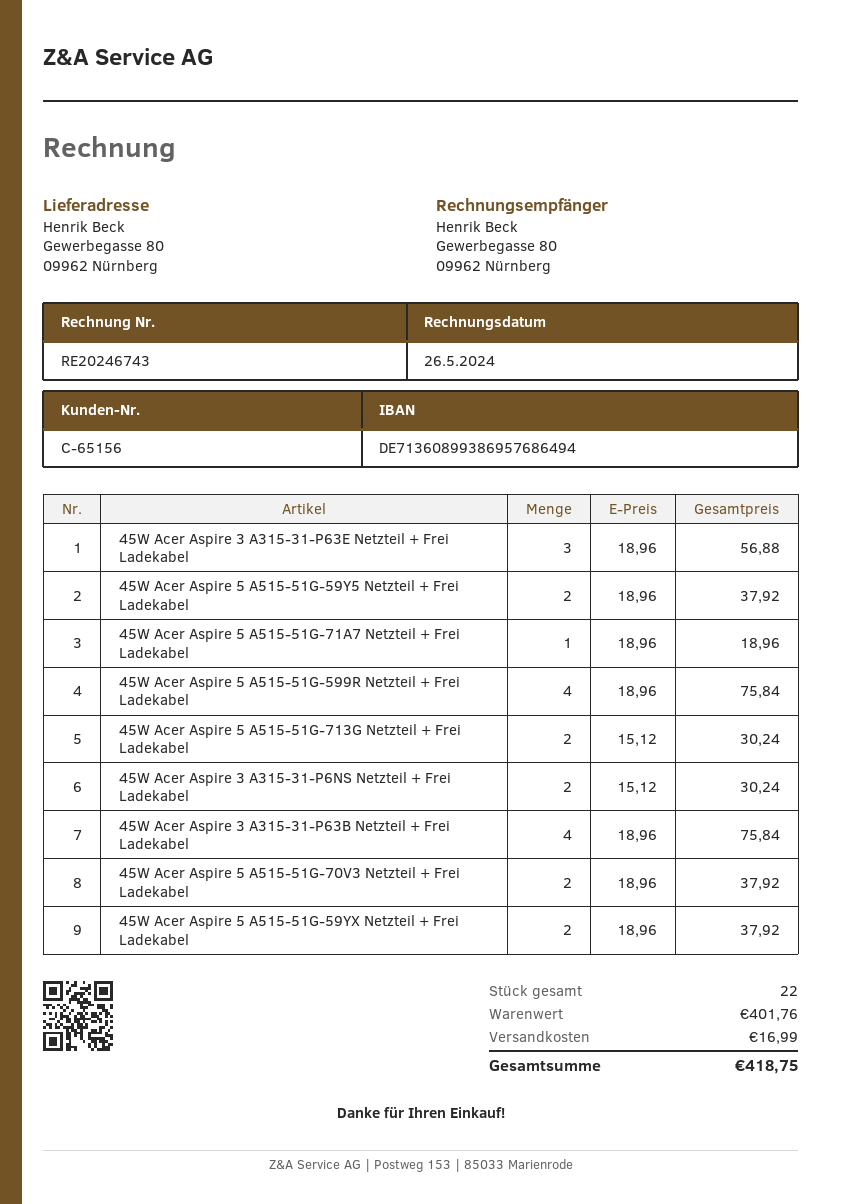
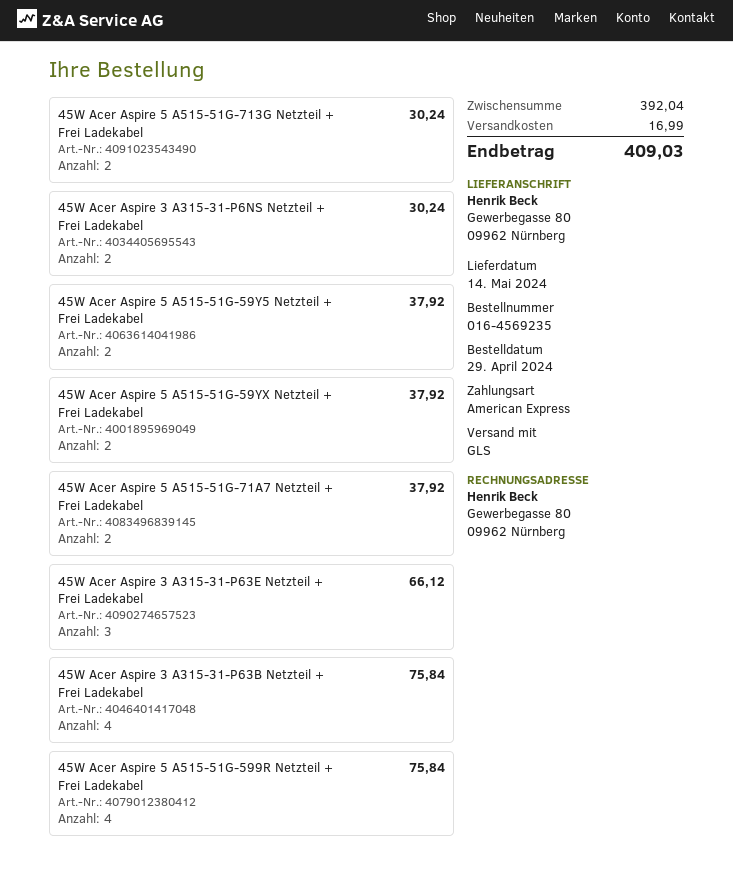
45W Acer Aspire 3 A315-31-P63E Netzteil + Frei Ladekabel: 3 for 56.88 -> 3 for 66.12
45W Acer Aspire 5 A515-51G-71A7 Netzteil + Frei Ladekabel: 1 for 18.96 -> 2 for 37.92
45W Acer Aspire 5 A515-51G-70V3 Netzteil + Frei Ladekabel: 2 for 37.92 -> none
subtotal: 401.76 -> 392.04
total: 418.75 -> 409.03

